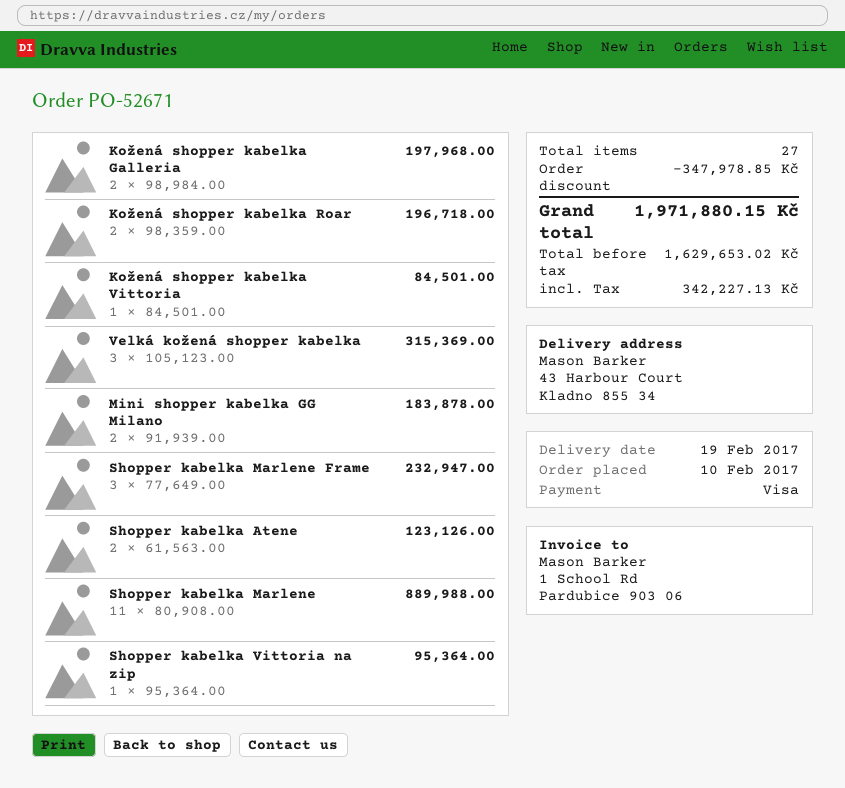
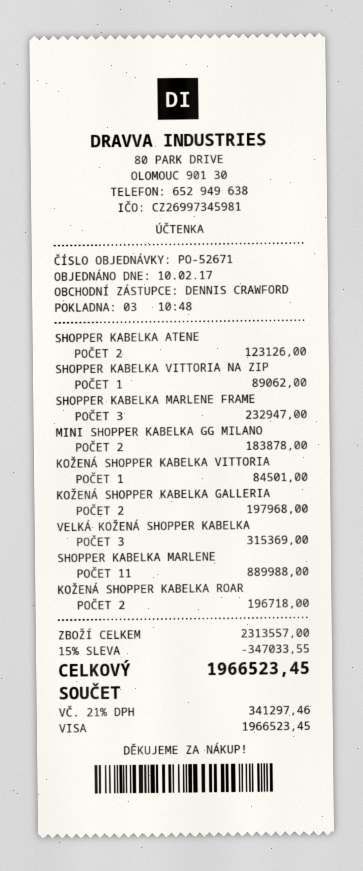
Shopper kabelka Vittoria na zip: 1 for 95364.00 -> 1 for 89062.00
discount: 347978.85 -> 347033.55
tax: 342227.13 -> 341297.46
total: 1971880.15 -> 1966523.45

